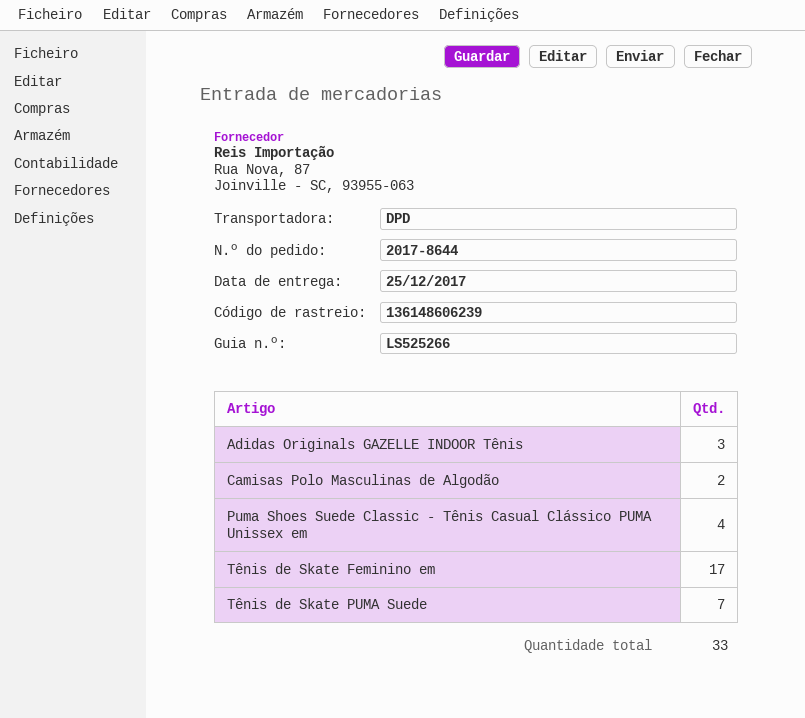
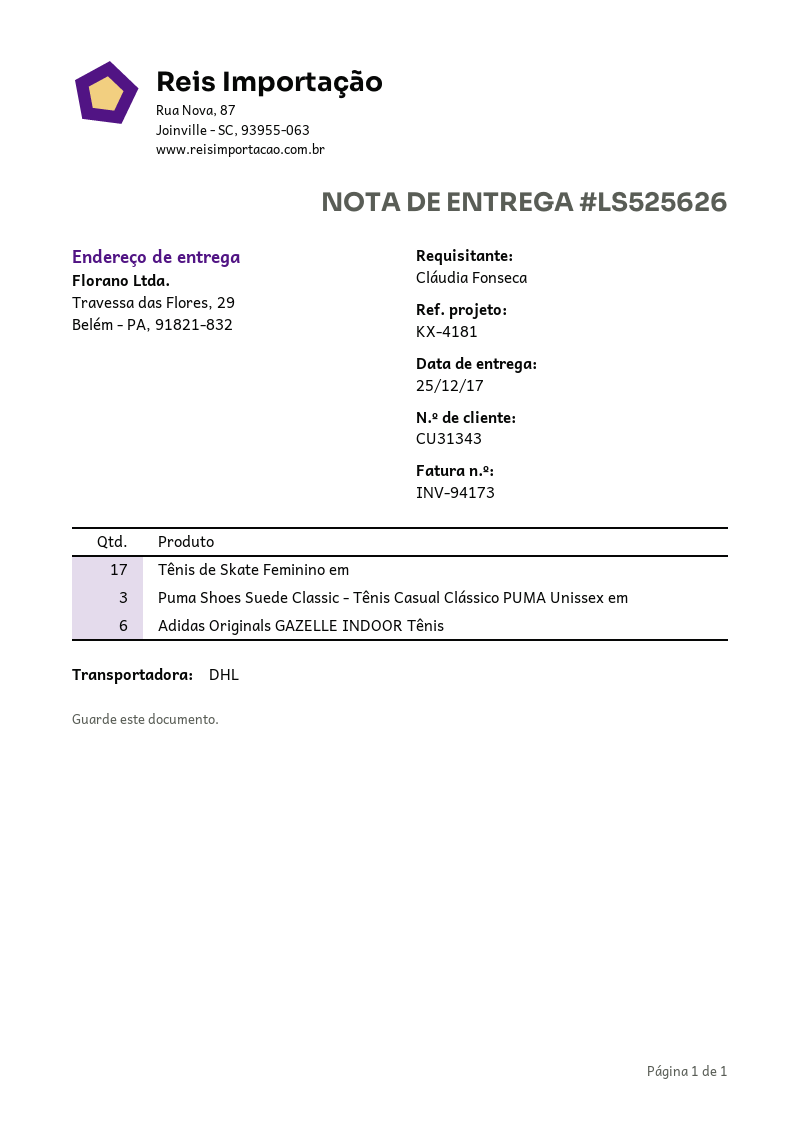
delivery note number: LS525266 -> LS525626
shipping method: DPD -> DHL
Adidas Originals GAZELLE INDOOR Tênis: 3 -> 6
Camisas Polo Masculinas de Algodão: 2 -> none
Puma Shoes Suede Classic - Tênis Casual Clássico PUMA Unissex em: 4 -> 3
Tênis de Skate PUMA Suede: 7 -> none

